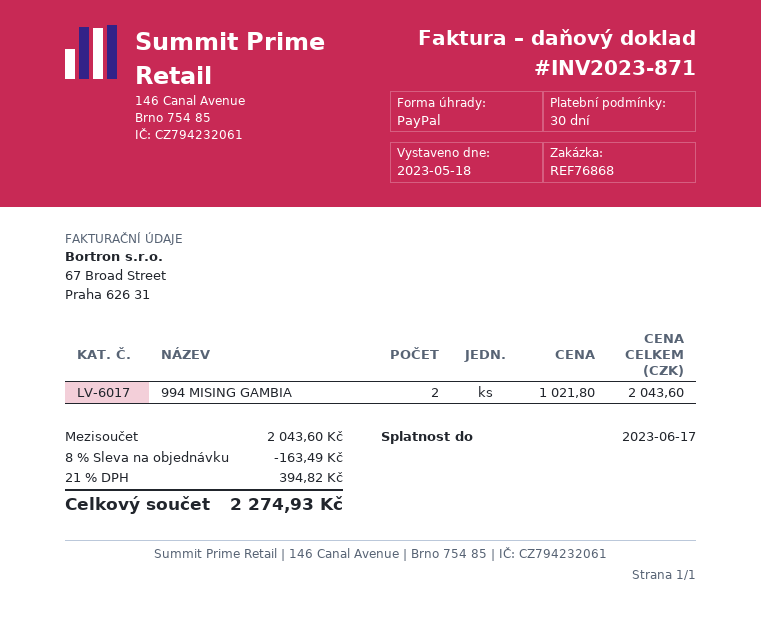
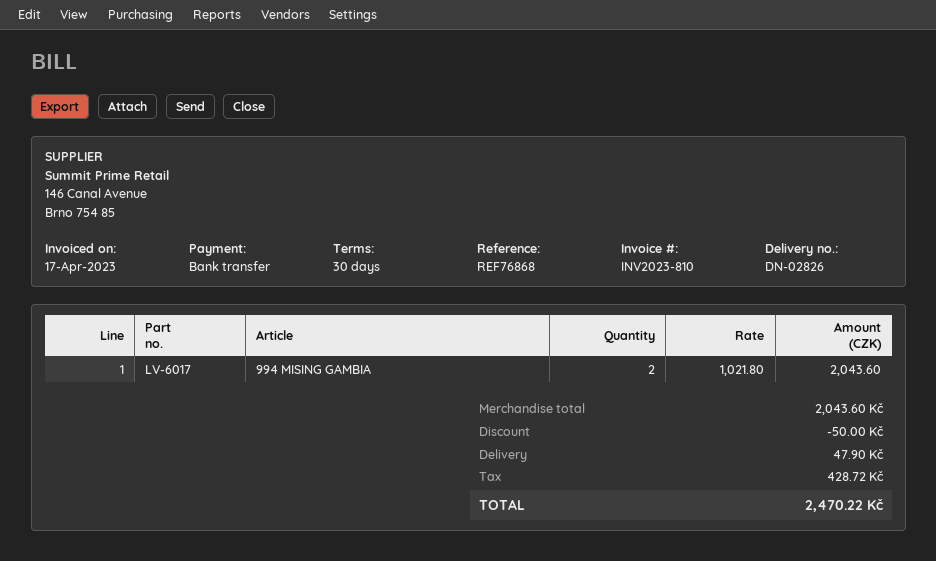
invoice number: INV2023-871 -> INV2023-810
invoice date: 2023-05-18 -> 2023-04-17
payment method: PayPal -> bank transfer
discount: 163.49 -> 50.00
shipping: none -> 47.90
tax: 394.82 -> 428.72
total: 2274.93 -> 2470.22

